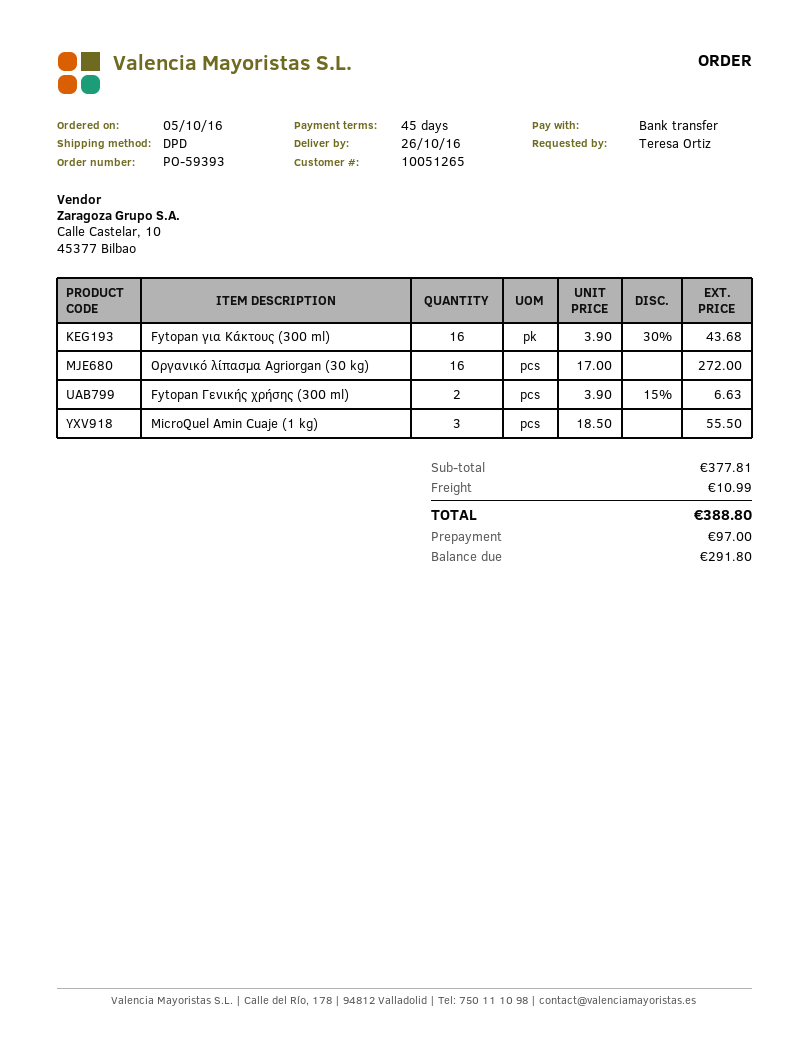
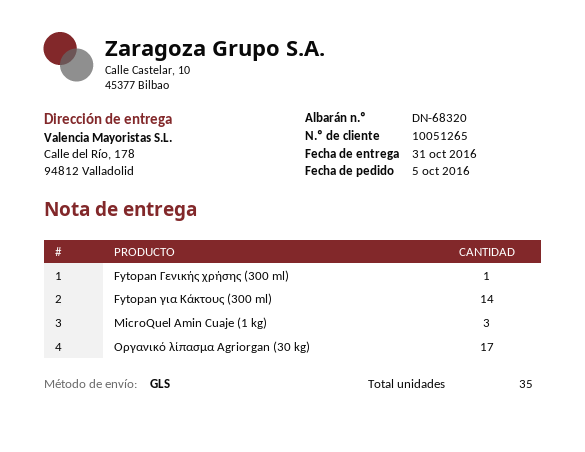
delivery date: 2016-10-26 -> 2016-10-31
shipping method: DPD -> GLS
Fytopan για Κάκτους (300 ml): 16 -> 14
Οργανικό λίπασμα Agriorgan (30 kg): 16 -> 17
Fytopan Γενικής χρήσης (300 ml): 2 -> 1

